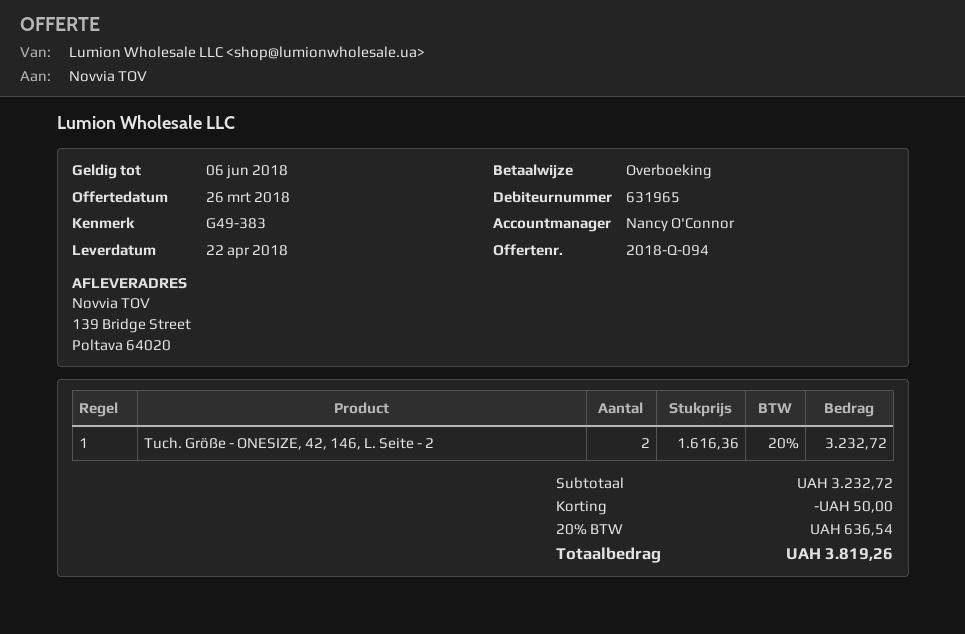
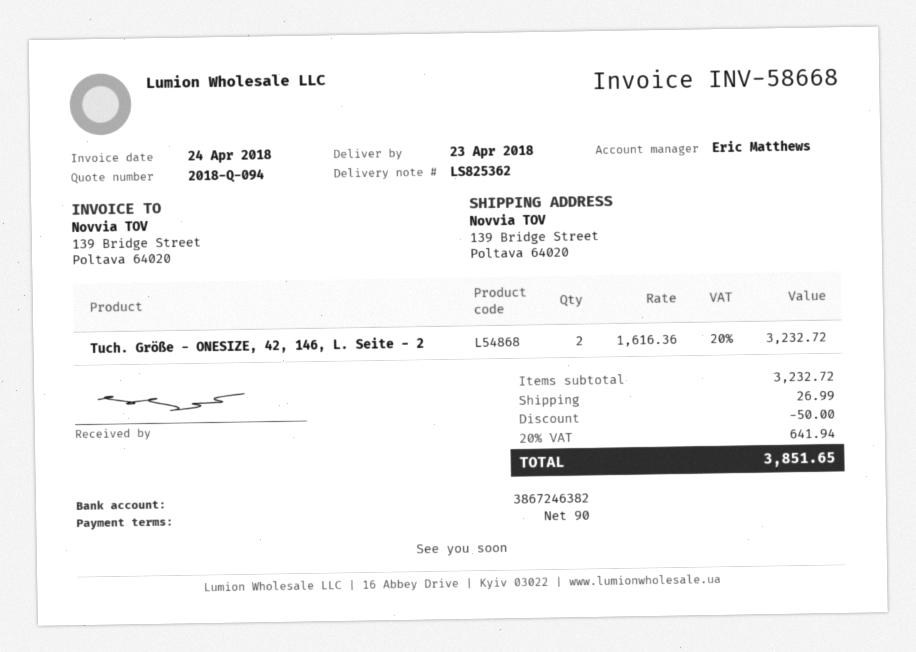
delivery date: 2018-04-22 -> 2018-04-23
sales rep: Nancy O'Connor -> Eric Matthews
shipping: none -> 26.99
tax: 20% = 636.54 -> 20% = 641.94
total: 3819.26 -> 3851.65

